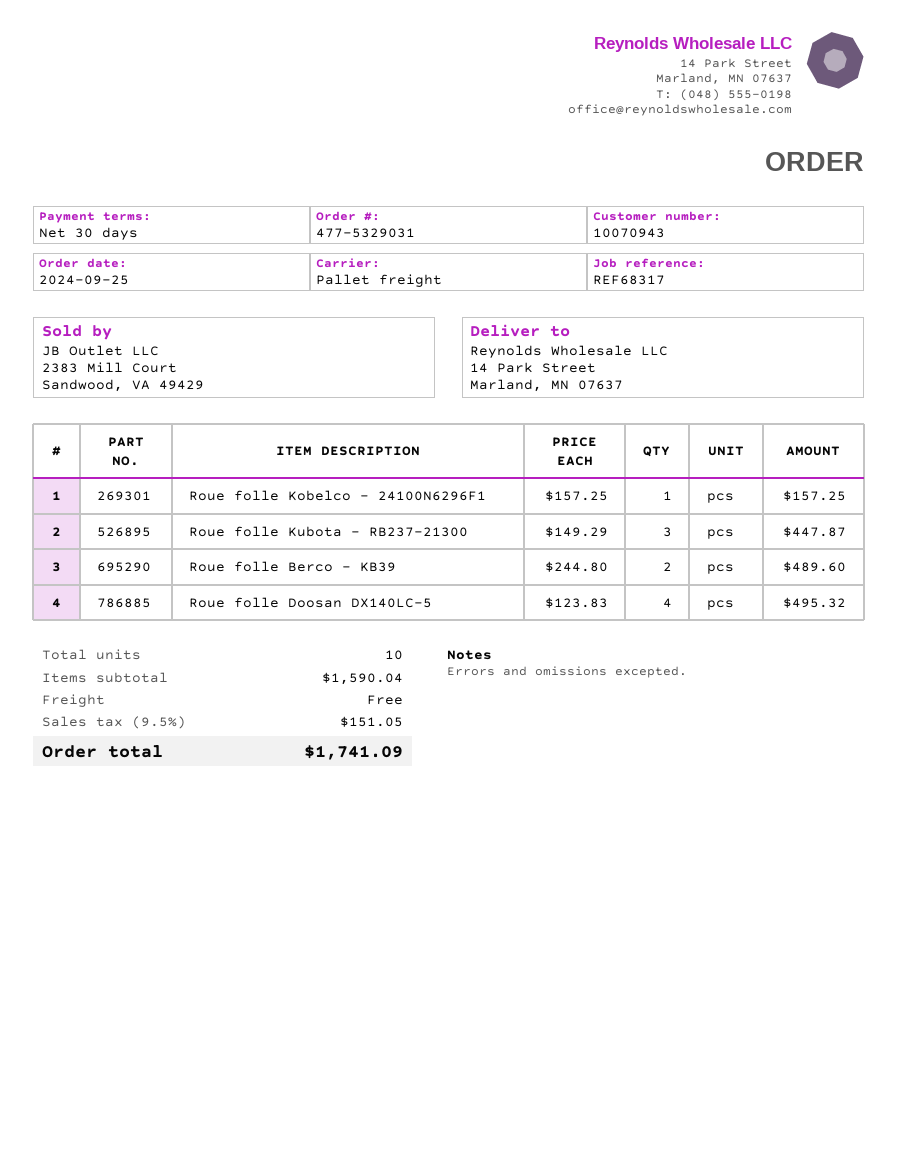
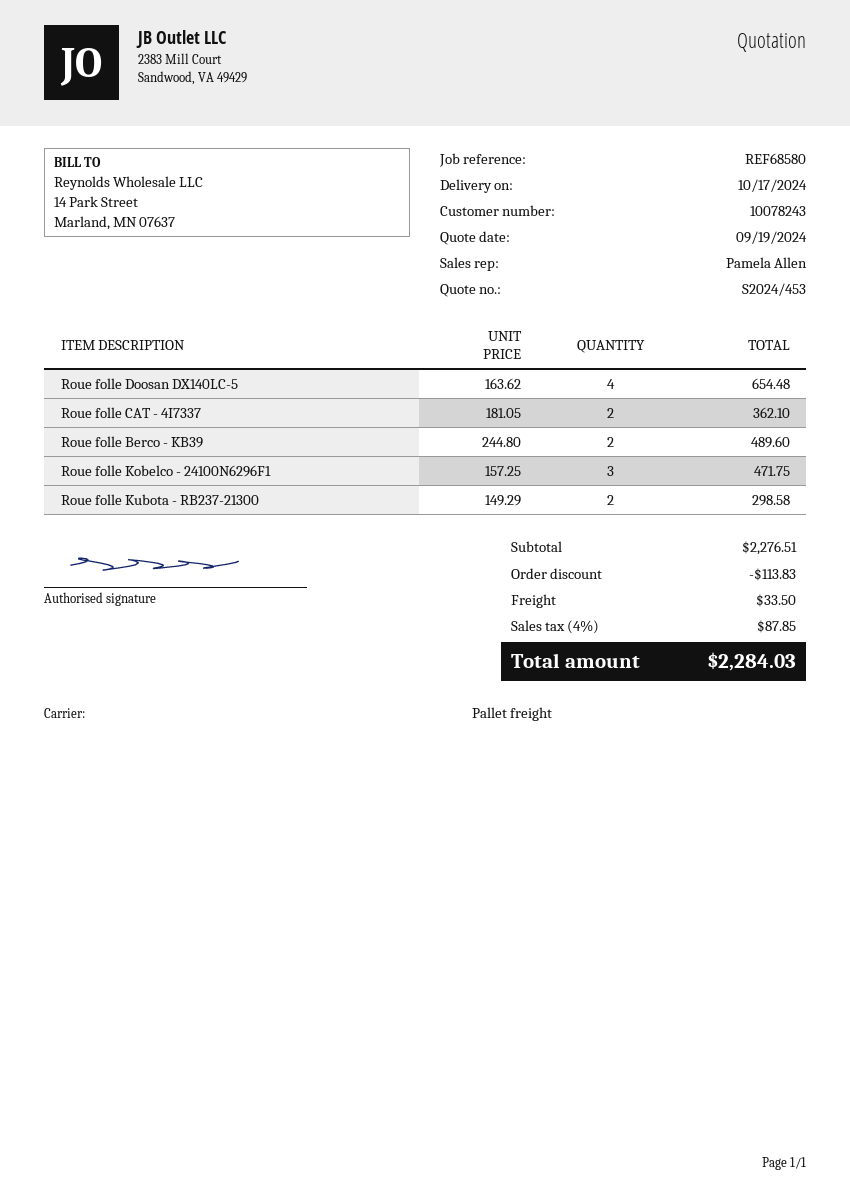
customer number: 10070943 -> 10078243
reference: REF68317 -> REF68580
Roue folle Kobelco - 24100N6296F1: 1 x 157.25 = 157.25 -> 3 x 157.25 = 471.75
Roue folle Kubota - RB237-21300: 3 x 149.29 = 447.87 -> 2 x 149.29 = 298.58
Roue folle Doosan DX140LC-5: 4 x 123.83 = 495.32 -> 4 x 163.62 = 654.48
Roue folle CAT - 4I7337: none -> 2 x 181.05 = 362.10
subtotal: 1590.04 -> 2276.51
discount: none -> 113.83
shipping: 0.00 -> 33.50
tax: 9.5% = 151.05 -> 4% = 87.85
total: 1741.09 -> 2284.03

